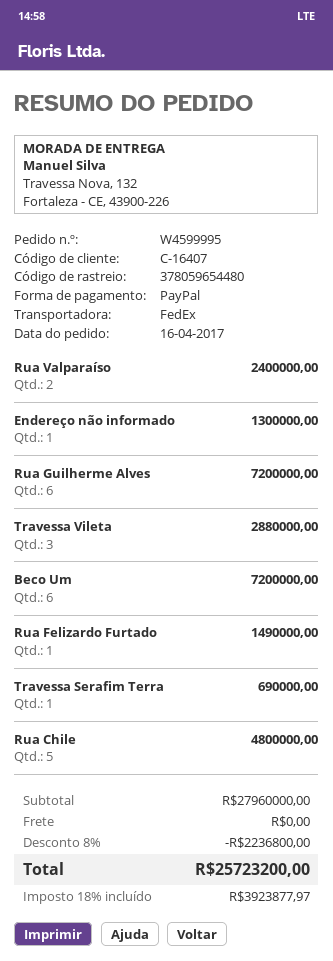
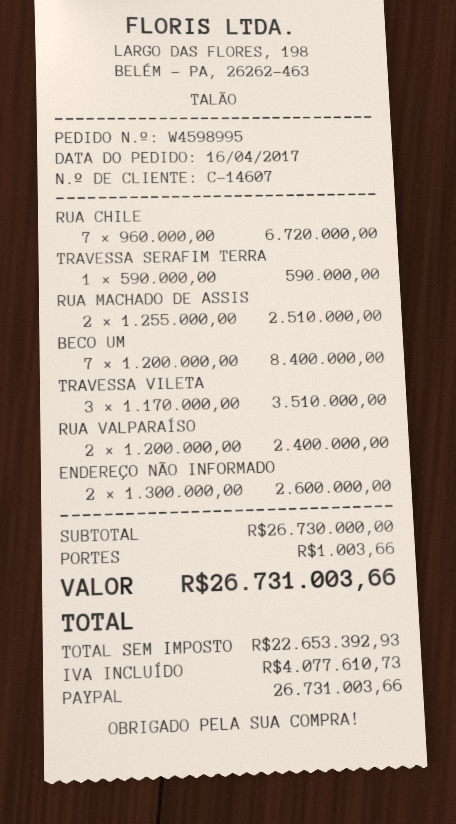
order number: W4599995 -> W4598995
customer number: C-16407 -> C-14607
Endereço não informado: 1 for 1300000.00 -> 2 for 2600000.00
Rua Guilherme Alves: 6 for 7200000.00 -> none
Travessa Vileta: 3 for 2880000.00 -> 3 for 3510000.00
Beco Um: 6 for 7200000.00 -> 7 for 8400000.00
Rua Felizardo Furtado: 1 for 1490000.00 -> none
Travessa Serafim Terra: 1 for 690000.00 -> 1 for 590000.00
Rua Chile: 5 for 4800000.00 -> 7 for 6720000.00
RUA MACHADO DE ASSIS: none -> 2 for 2510000.00
subtotal: 27960000.00 -> 26730000.00
discount: 8% = 2236800.00 -> none
shipping: 0.00 -> 1003.66
tax: 3923877.97 -> 4077610.73
total: 25723200.00 -> 26731003.66

